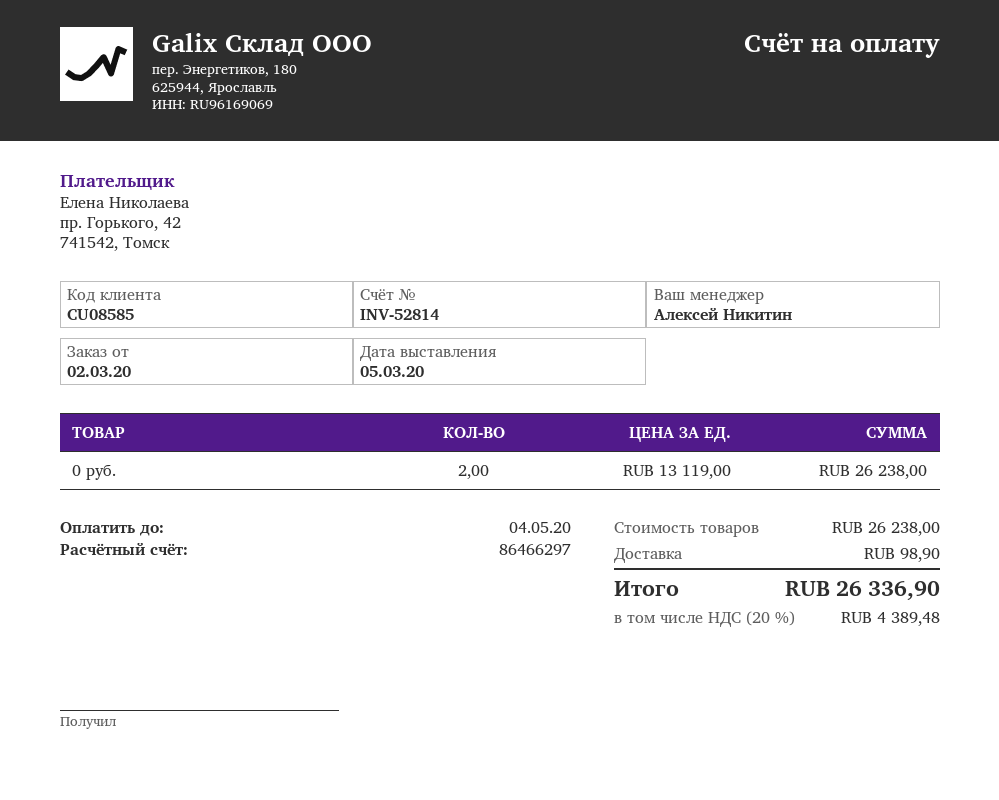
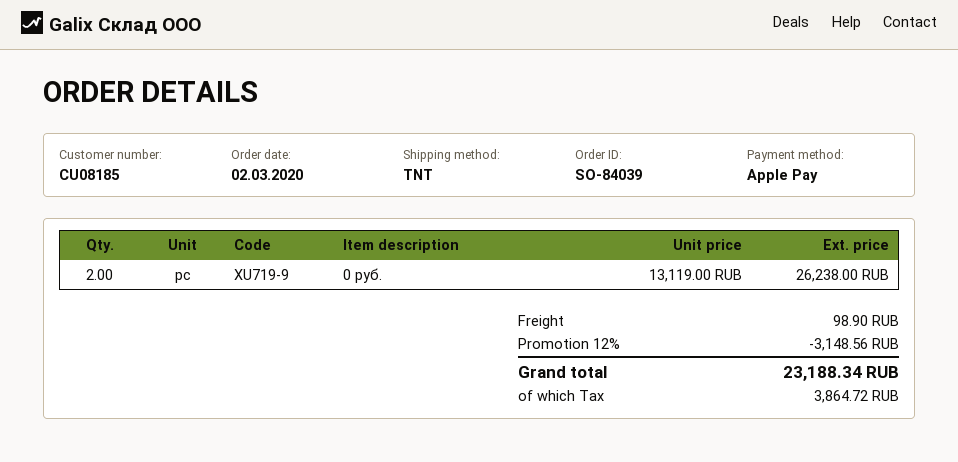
customer number: CU08585 -> CU08185
discount: none -> 12% = 3148.56
tax: 4389.48 -> 3864.72
total: 26336.90 -> 23188.34

